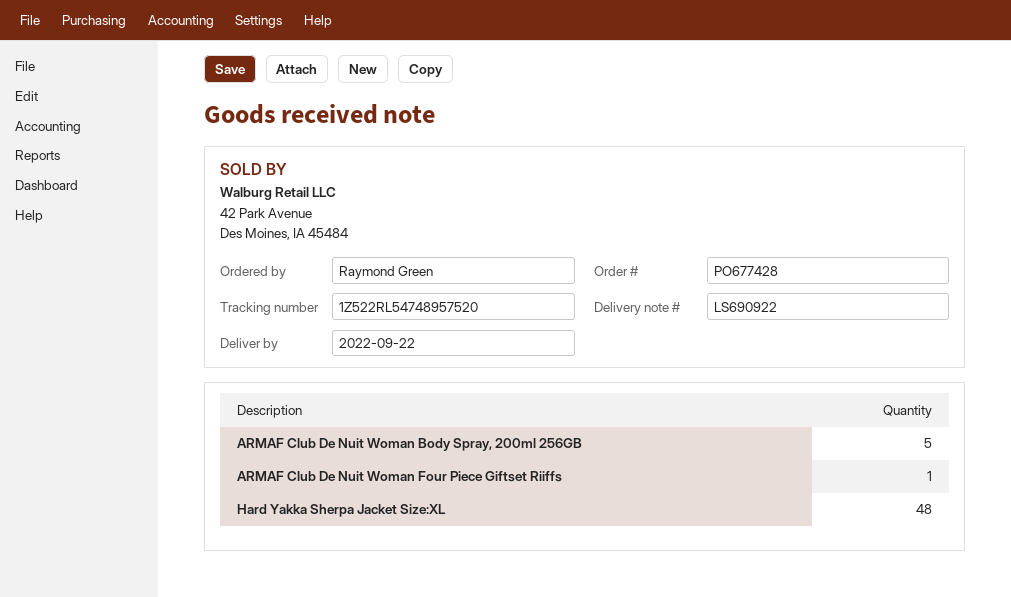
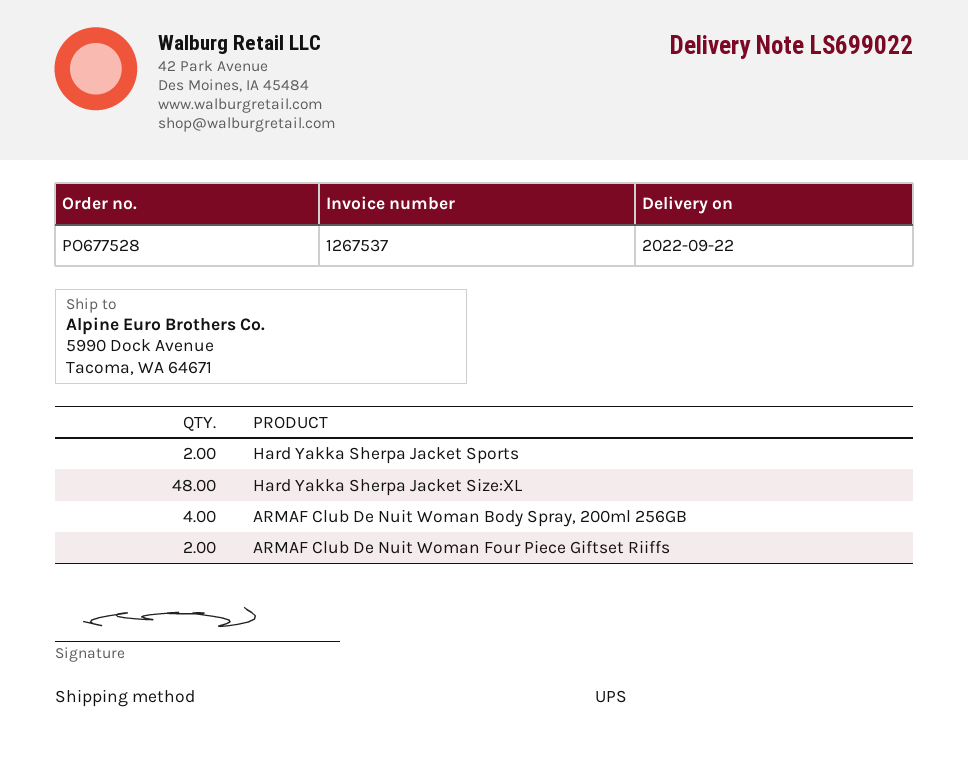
order number: PO677428 -> PO677528
delivery note number: LS690922 -> LS699022
ARMAF Club De Nuit Woman Body Spray, 200ml 256GB: 5 -> 4
ARMAF Club De Nuit Woman Four Piece Giftset Riiffs: 1 -> 2
Hard Yakka Sherpa Jacket Sports: none -> 2

